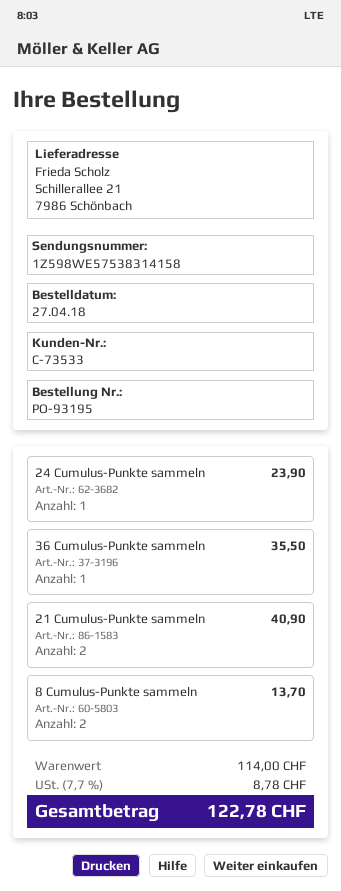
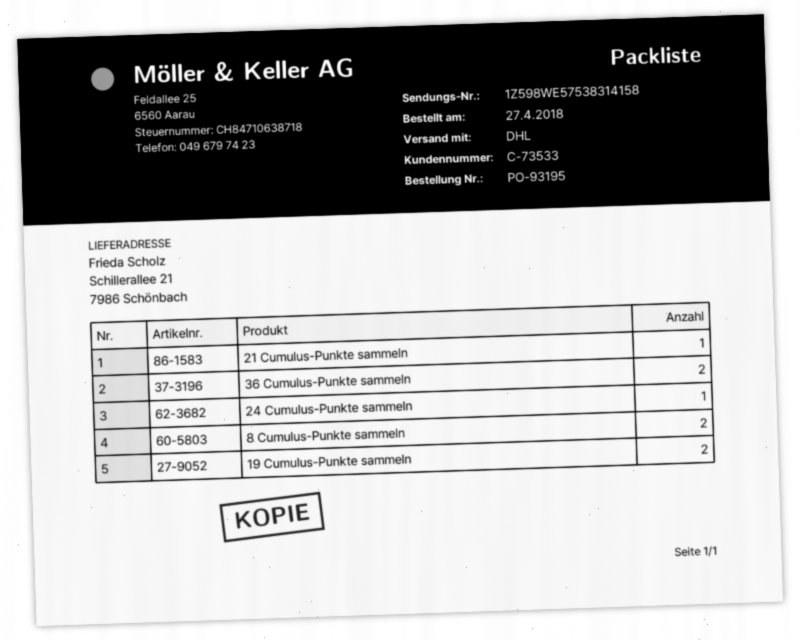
36 Cumulus-Punkte sammeln: 1 -> 2
21 Cumulus-Punkte sammeln: 2 -> 1
19 Cumulus-Punkte sammeln: none -> 2

